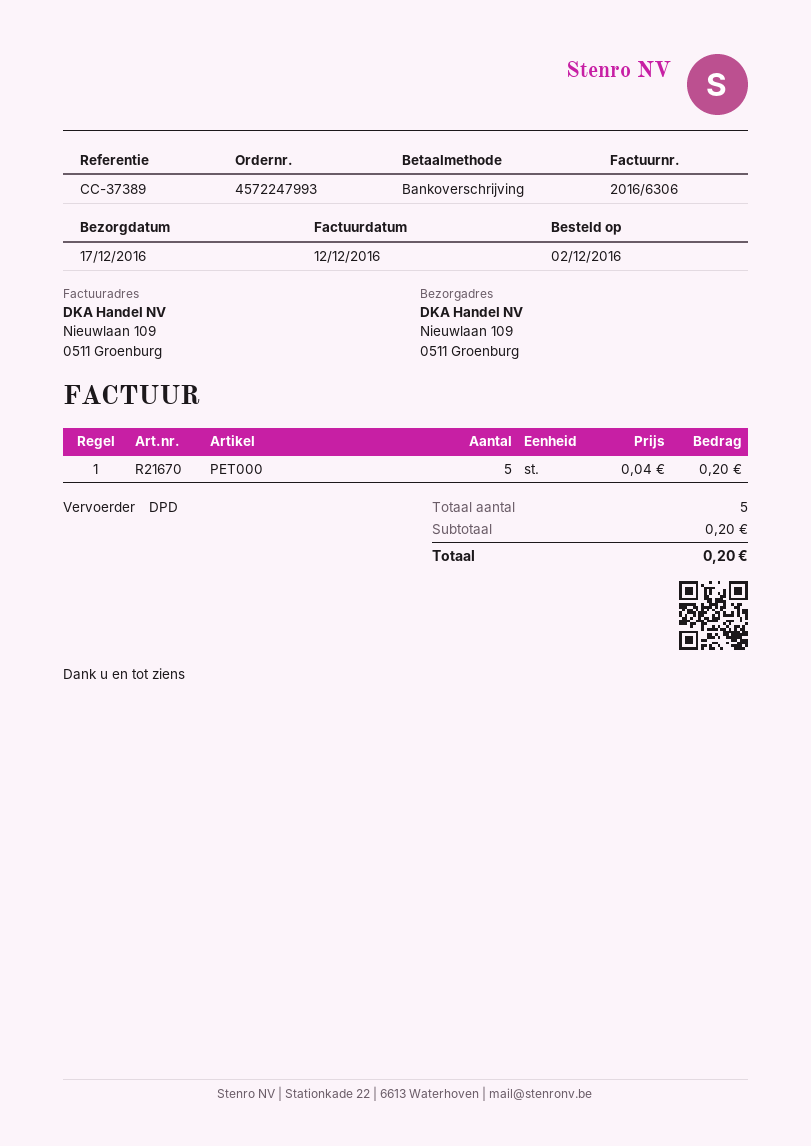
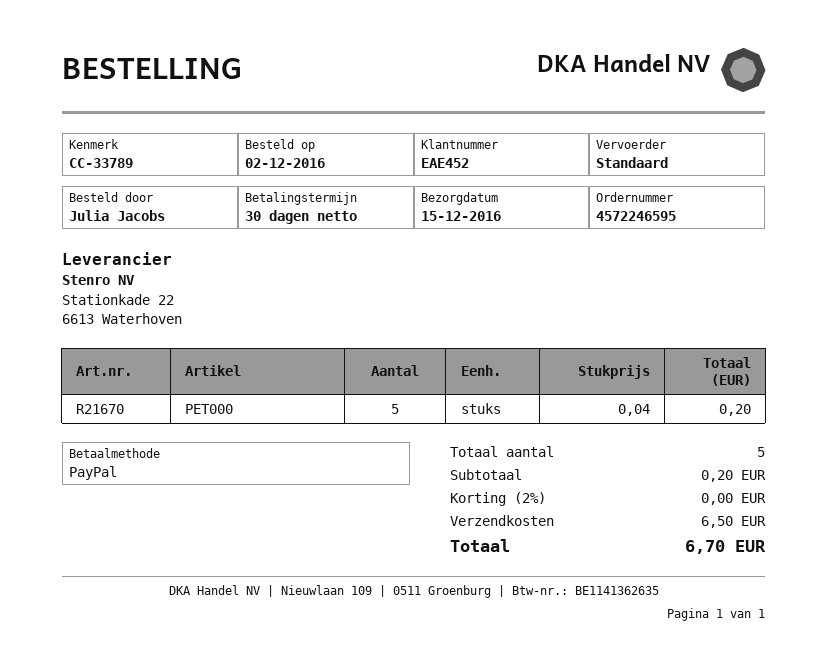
order number: 4572247993 -> 4572246595
delivery date: 2016-12-17 -> 2016-12-15
reference: CC-37389 -> CC-33789
payment method: bank transfer -> PayPal
shipping method: DPD -> standard
discount: none -> 2% = 0.00
shipping: none -> 6.50
total: 0.20 -> 6.70

